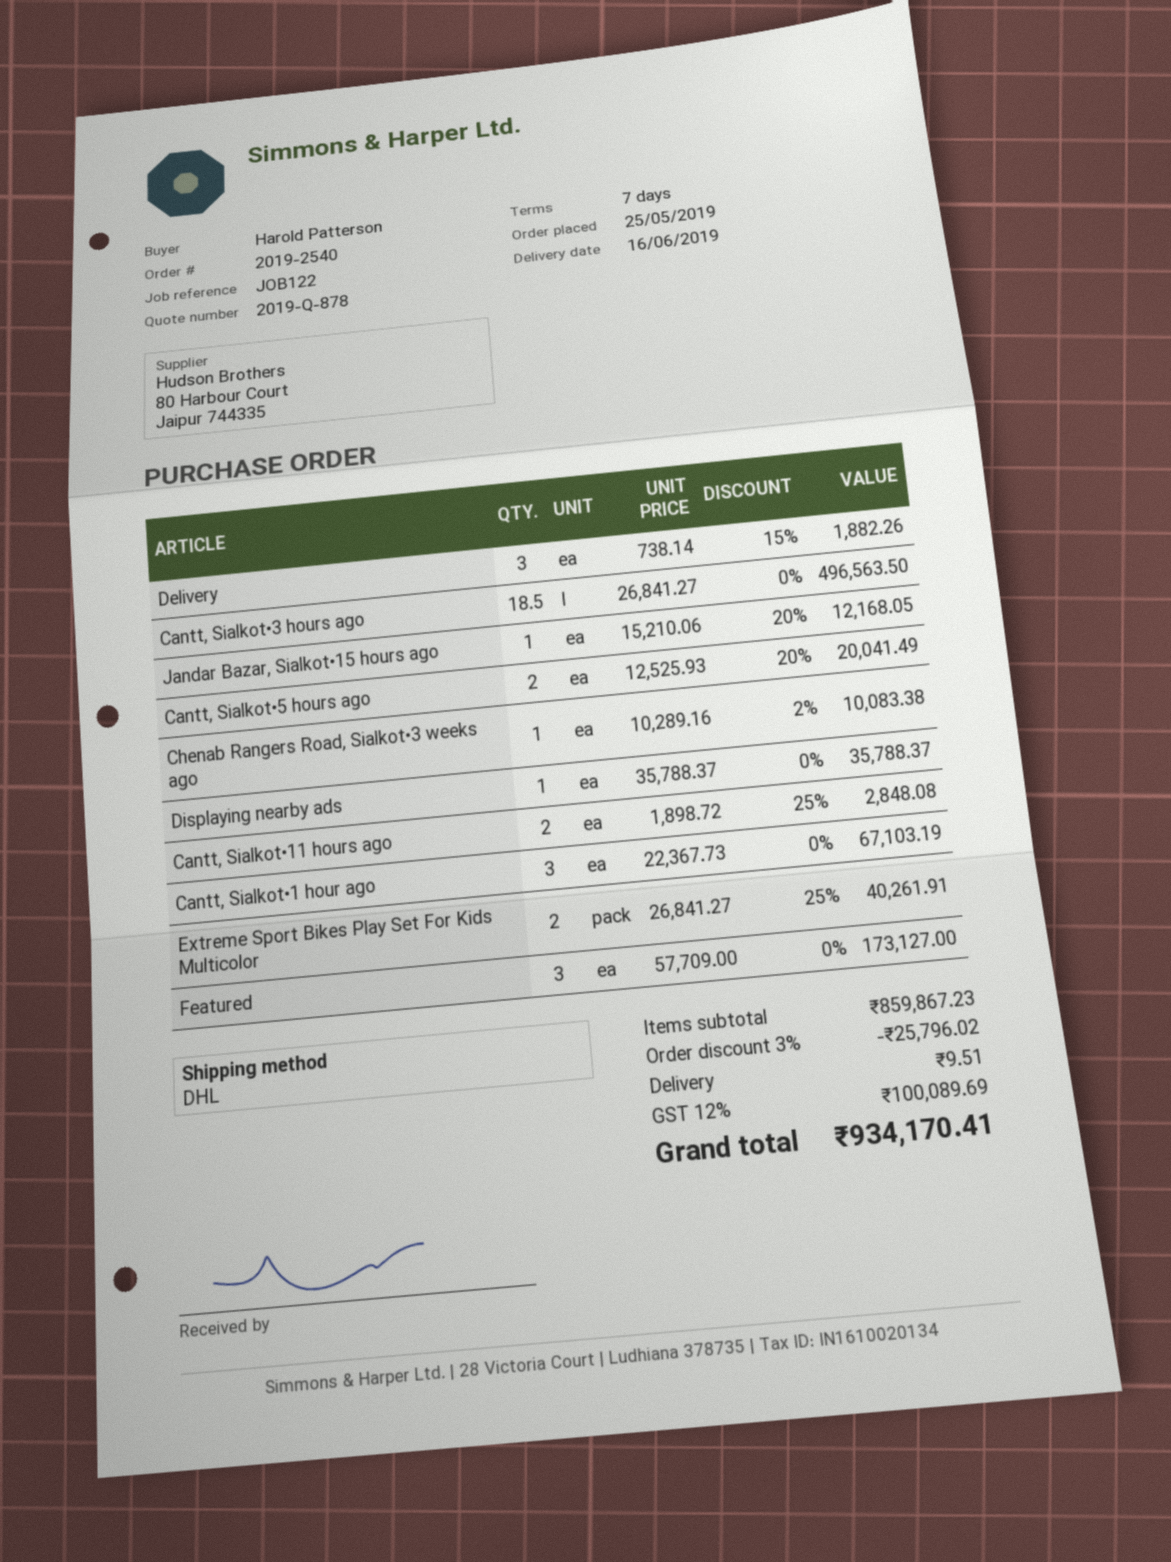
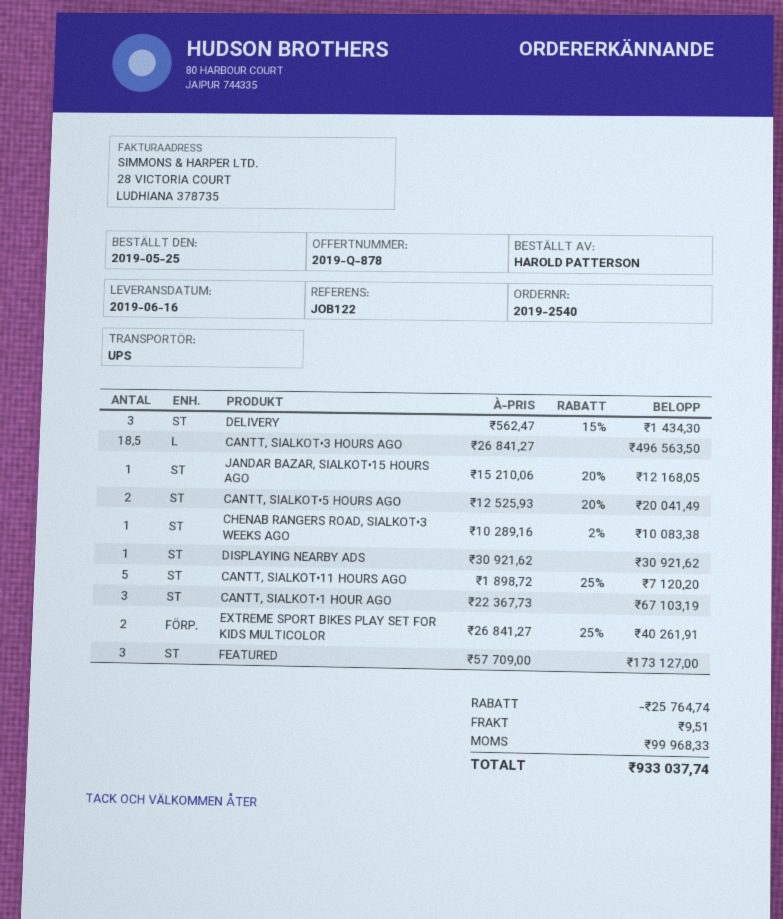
shipping method: DHL -> UPS
Delivery: 3 x 738.14 - 15% = 1882.26 -> 3 x 562.47 - 15% = 1434.30
Displaying nearby ads: 1 x 35788.37 = 35788.37 -> 1 x 30921.62 = 30921.62
Cantt, Sialkot•11 hours ago: 2 x 1898.72 - 25% = 2848.08 -> 5 x 1898.72 - 25% = 7120.20
discount: 25796.02 -> 25764.74
tax: 100089.69 -> 99968.33
total: 934170.41 -> 933037.74

